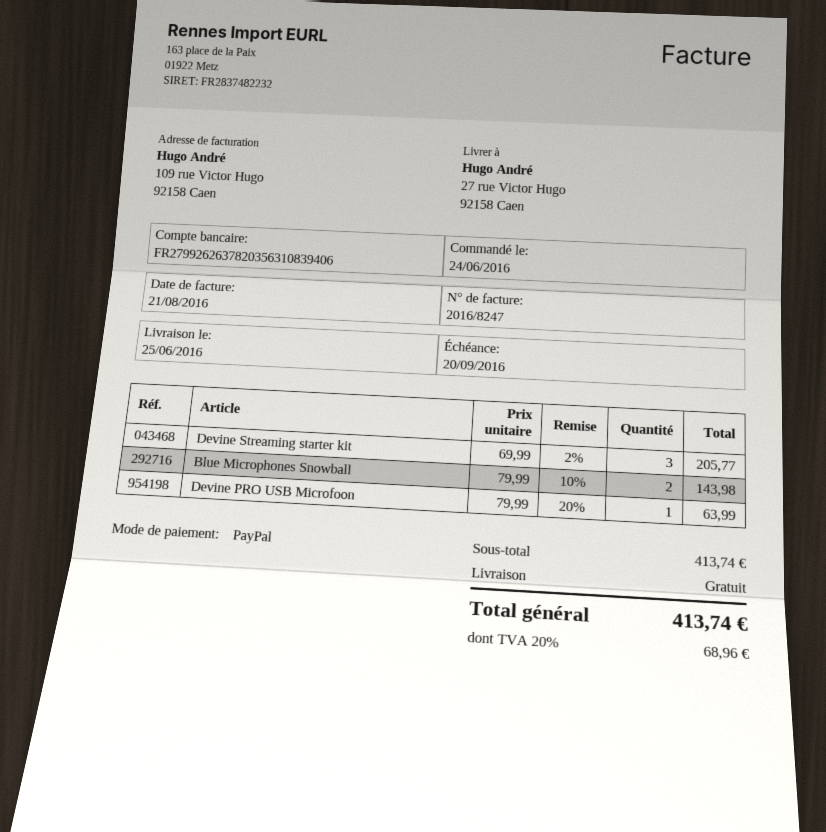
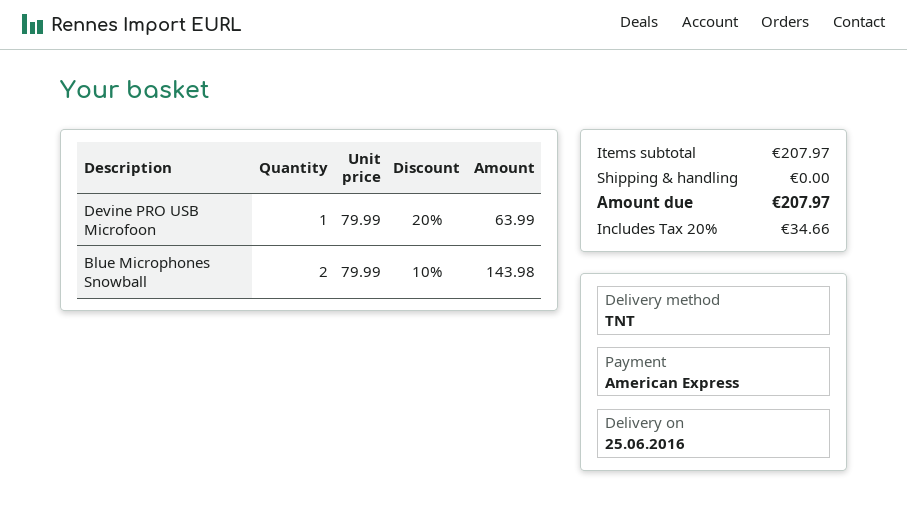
payment method: PayPal -> American Express
Devine Streaming starter kit: 3 x 69.99 - 2% = 205.77 -> none
subtotal: 413.74 -> 207.97
tax: 20% = 68.96 -> 20% = 34.66
total: 413.74 -> 207.97

